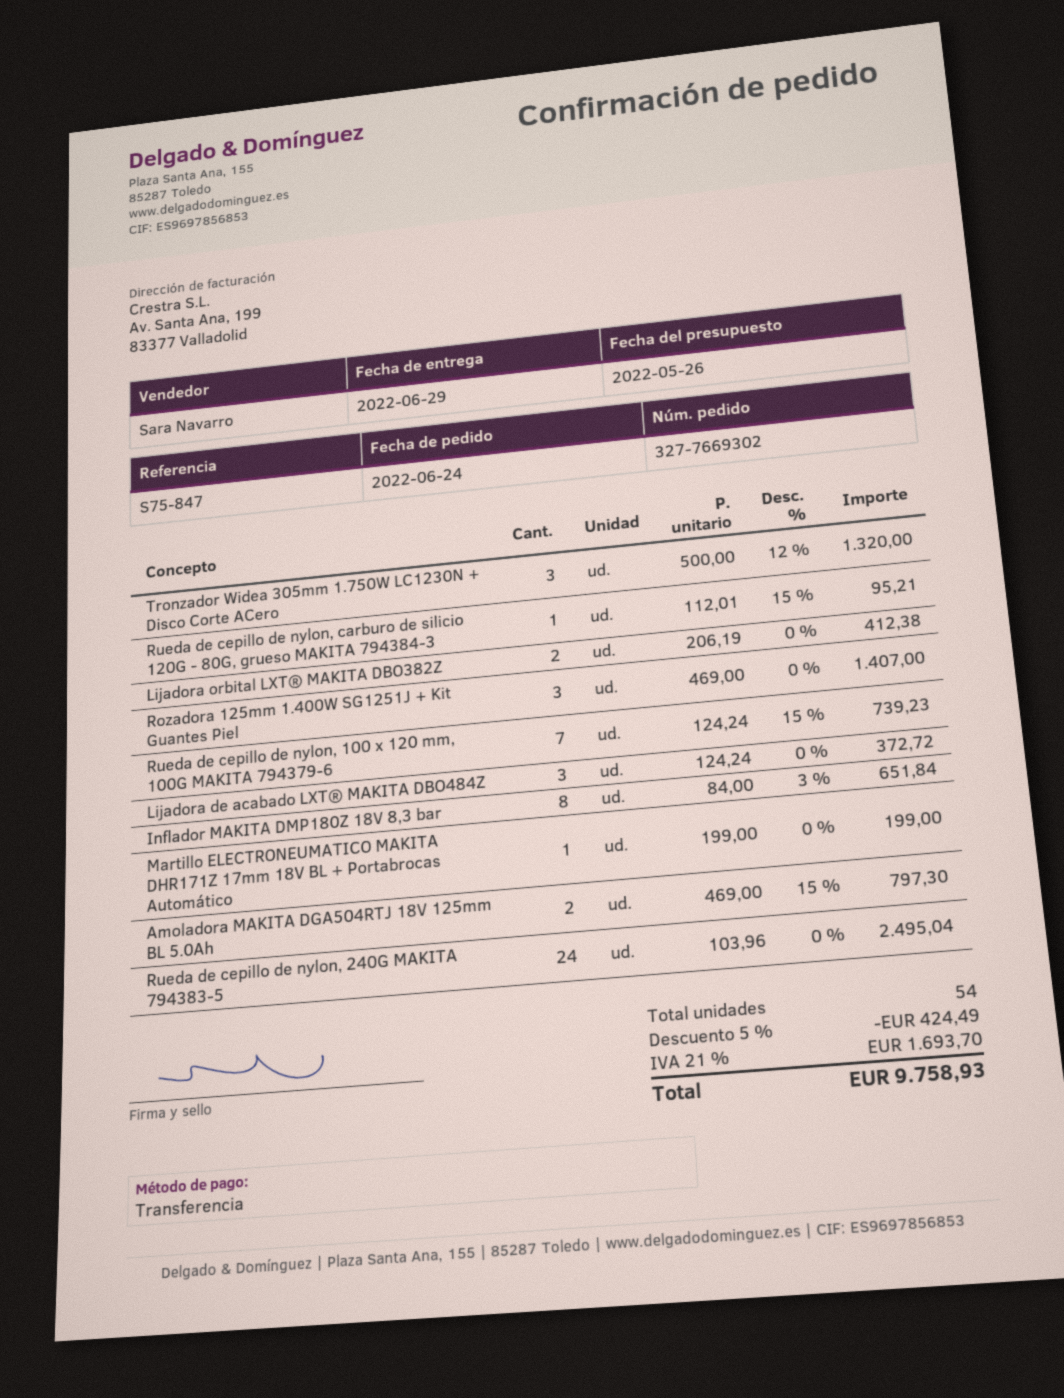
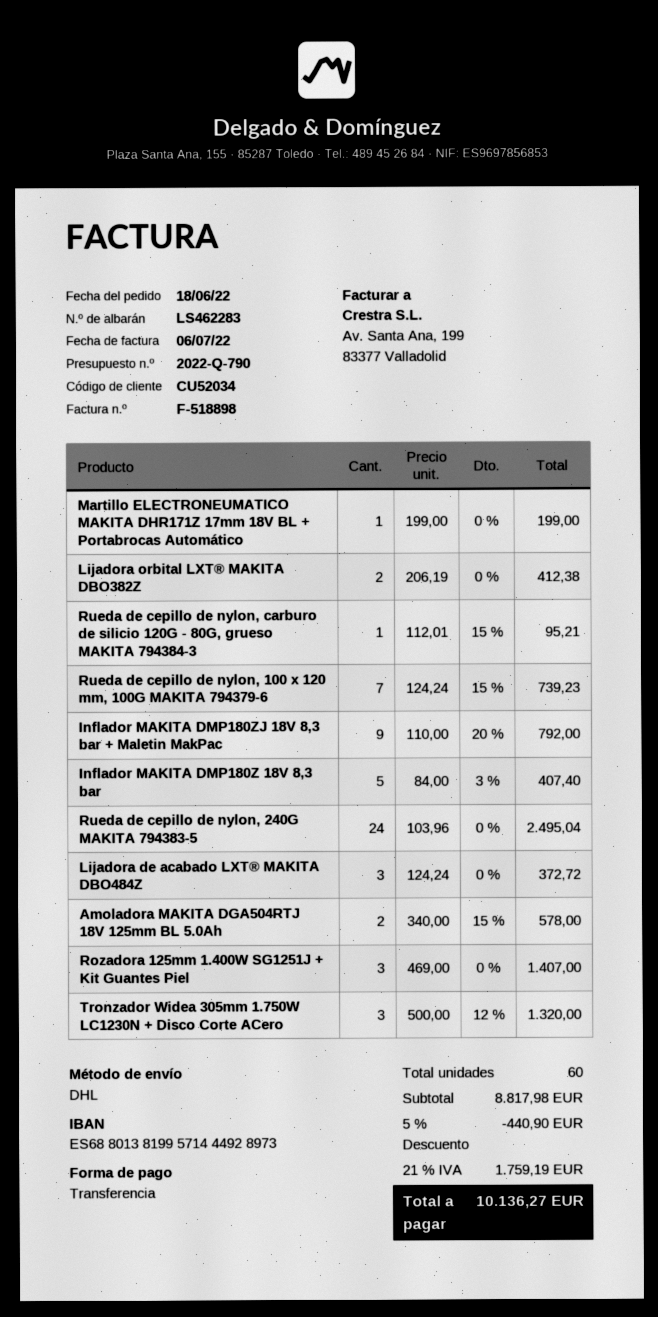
order date: 2022-06-24 -> 2022-06-18
Inflador MAKITA DMP180Z 18V 8,3 bar: 8 x 84.00 - 3% = 651.84 -> 5 x 84.00 - 3% = 407.40
Amoladora MAKITA DGA504RTJ 18V 125mm BL 5.0Ah: 2 x 469.00 - 15% = 797.30 -> 2 x 340.00 - 15% = 578.00
Inflador MAKITA DMP180ZJ 18V 8,3 bar + Maletin MakPac: none -> 9 x 110.00 - 20% = 792.00
total quantity: 54 -> 60
discount: 5% = 424.49 -> 5% = 440.90
tax: 21% = 1693.70 -> 21% = 1759.19
total: 9758.93 -> 10136.27

